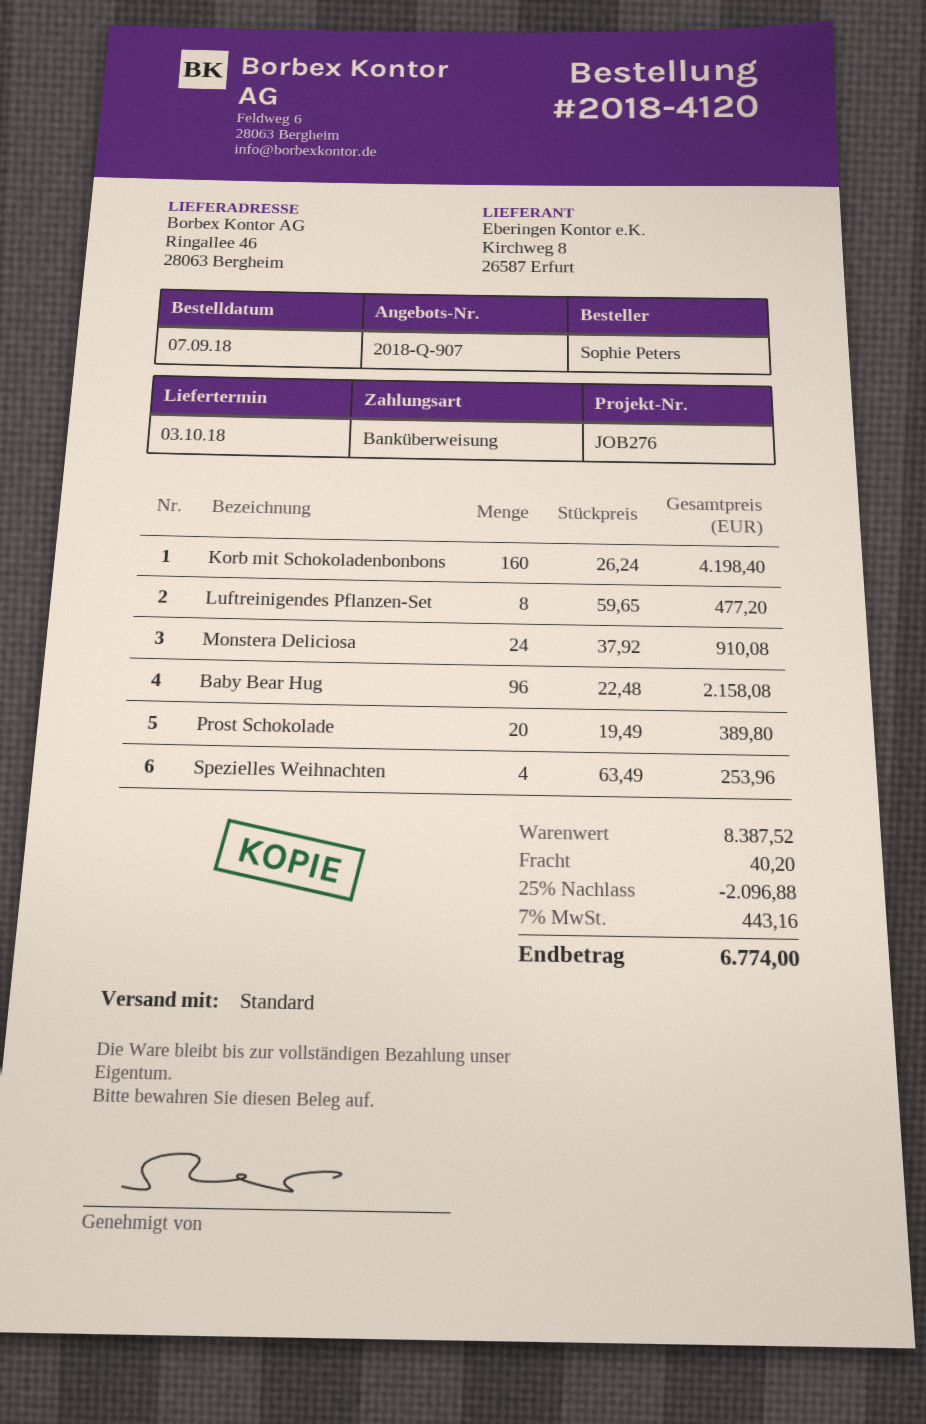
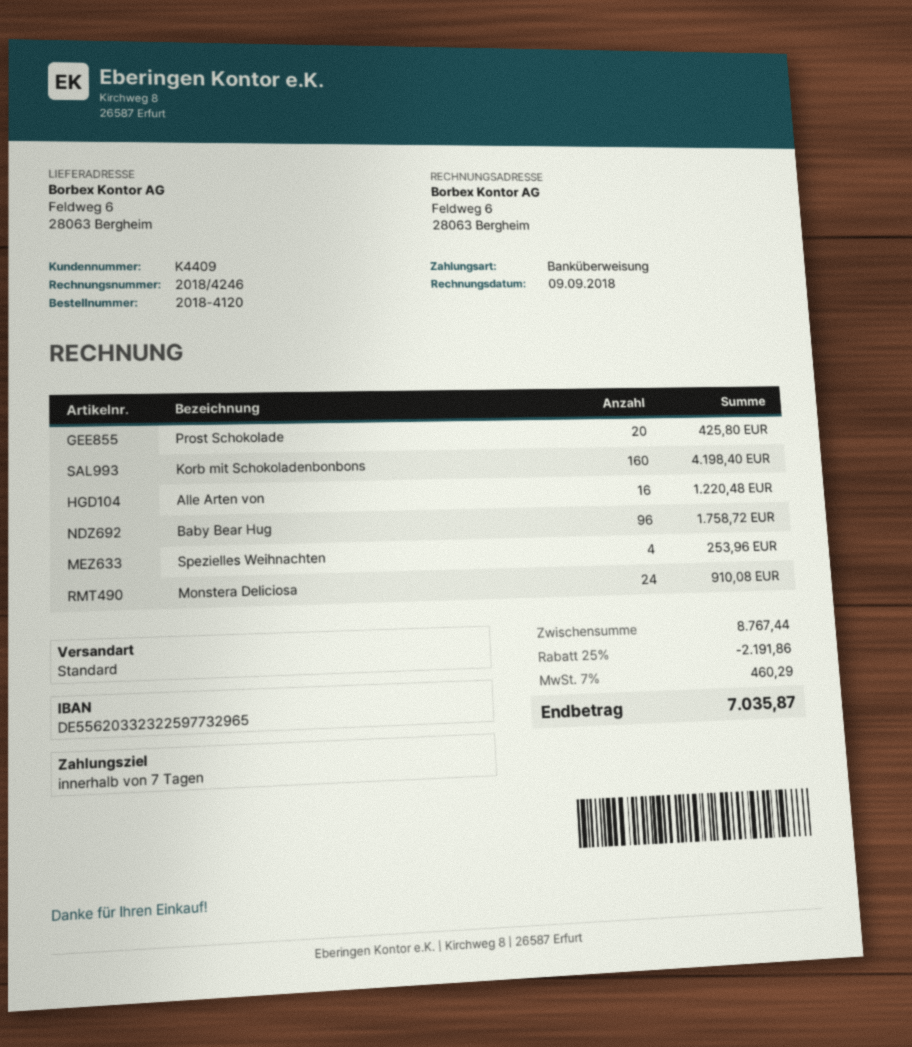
ship to: Ringallee 46, 28063 Bergheim -> Feldweg 6, 28063 Bergheim
Luftreinigendes Pflanzen-Set: 8 for 477.20 -> none
Baby Bear Hug: 96 for 2158.08 -> 96 for 1758.72
Prost Schokolade: 20 for 389.80 -> 20 for 425.80
Alle Arten von: none -> 16 for 1220.48
subtotal: 8387.52 -> 8767.44
discount: 25% = 2096.88 -> 25% = 2191.86
shipping: 40.20 -> none
tax: 7% = 443.16 -> 7% = 460.29
total: 6774.00 -> 7035.87

